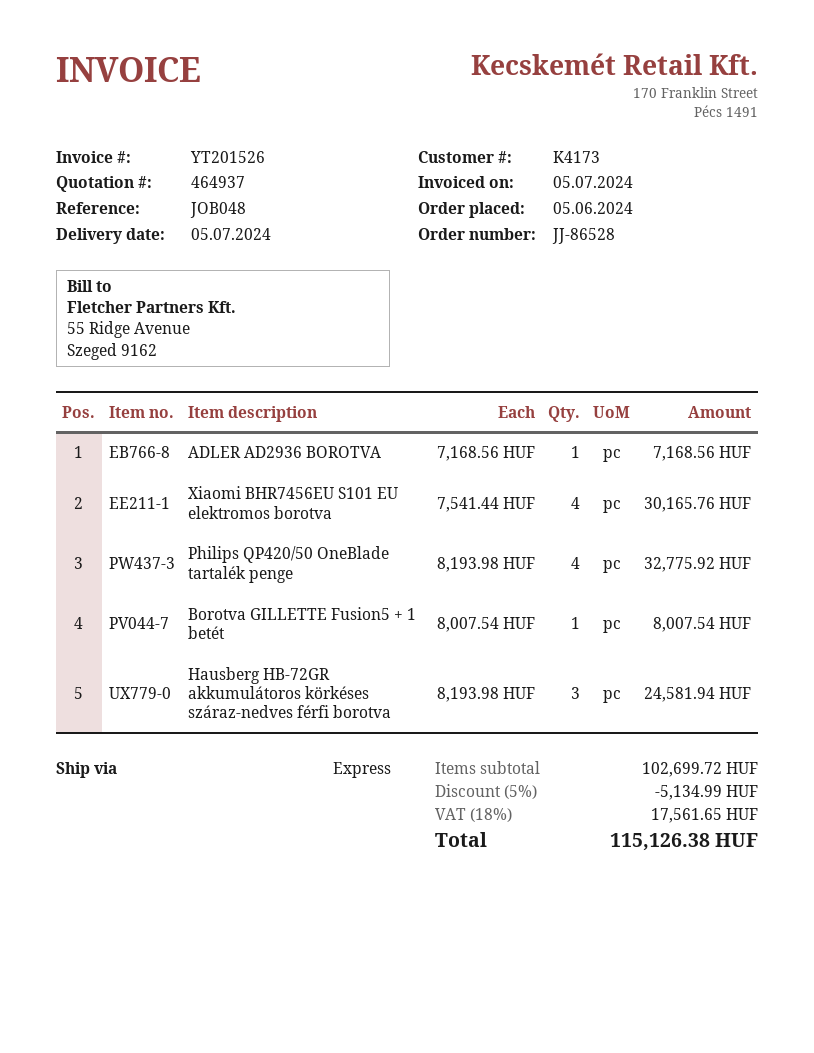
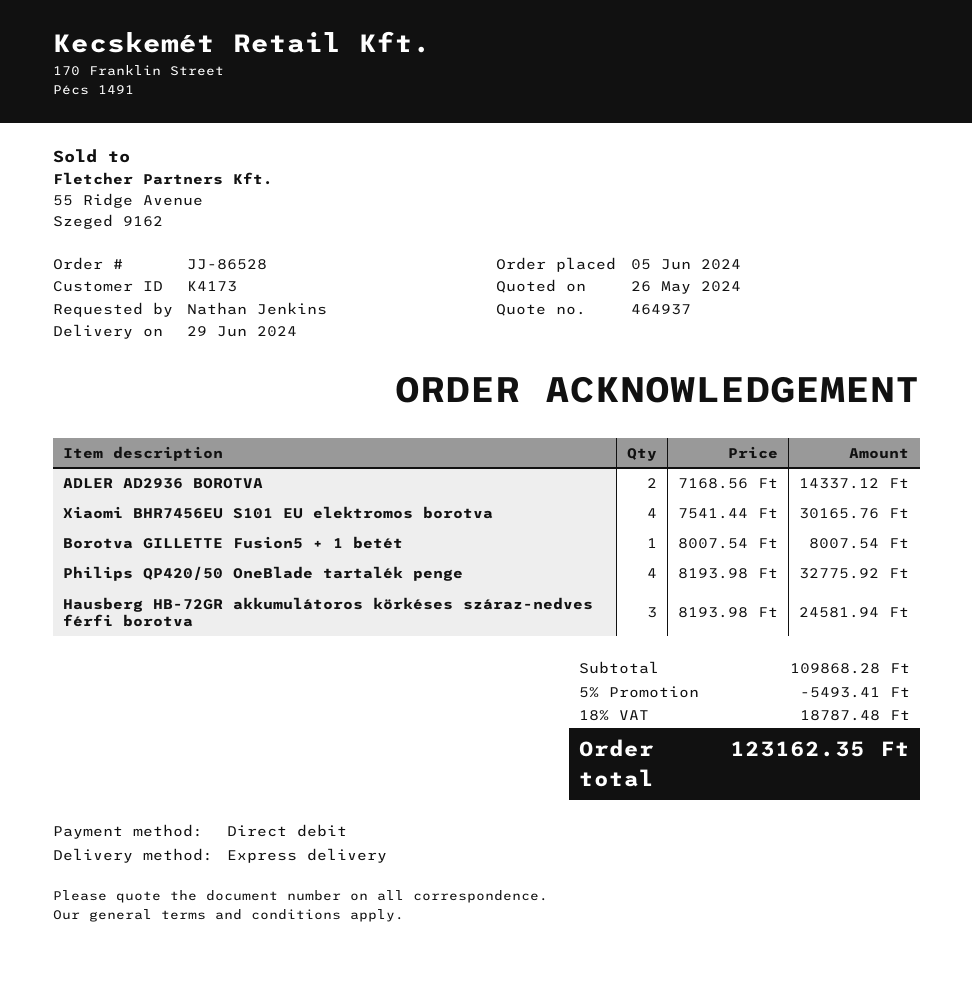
delivery date: 2024-07-05 -> 2024-06-29
ADLER AD2936 BOROTVA: 1 x 7168.56 = 7168.56 -> 2 x 7168.56 = 14337.12
subtotal: 102699.72 -> 109868.28
discount: 5% = 5134.99 -> 5% = 5493.41
tax: 18% = 17561.65 -> 18% = 18787.48
total: 115126.38 -> 123162.35

